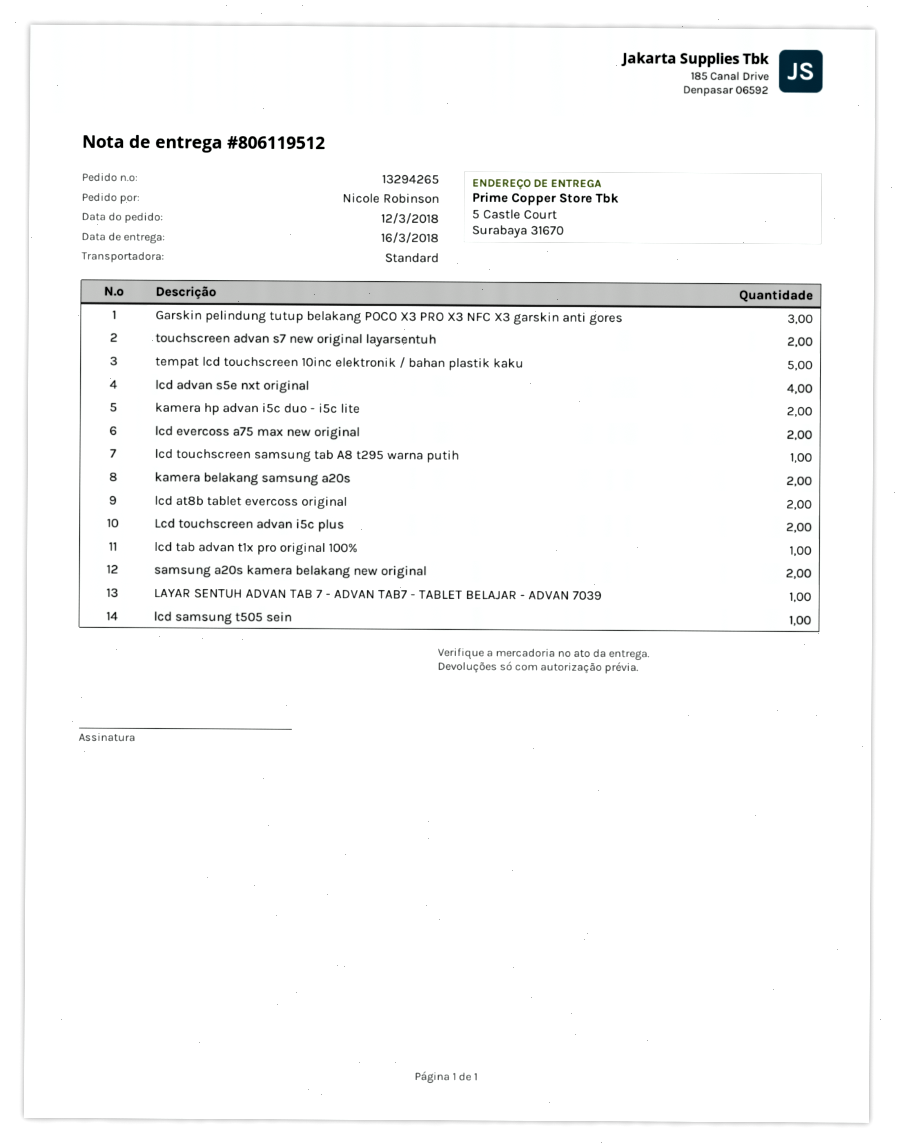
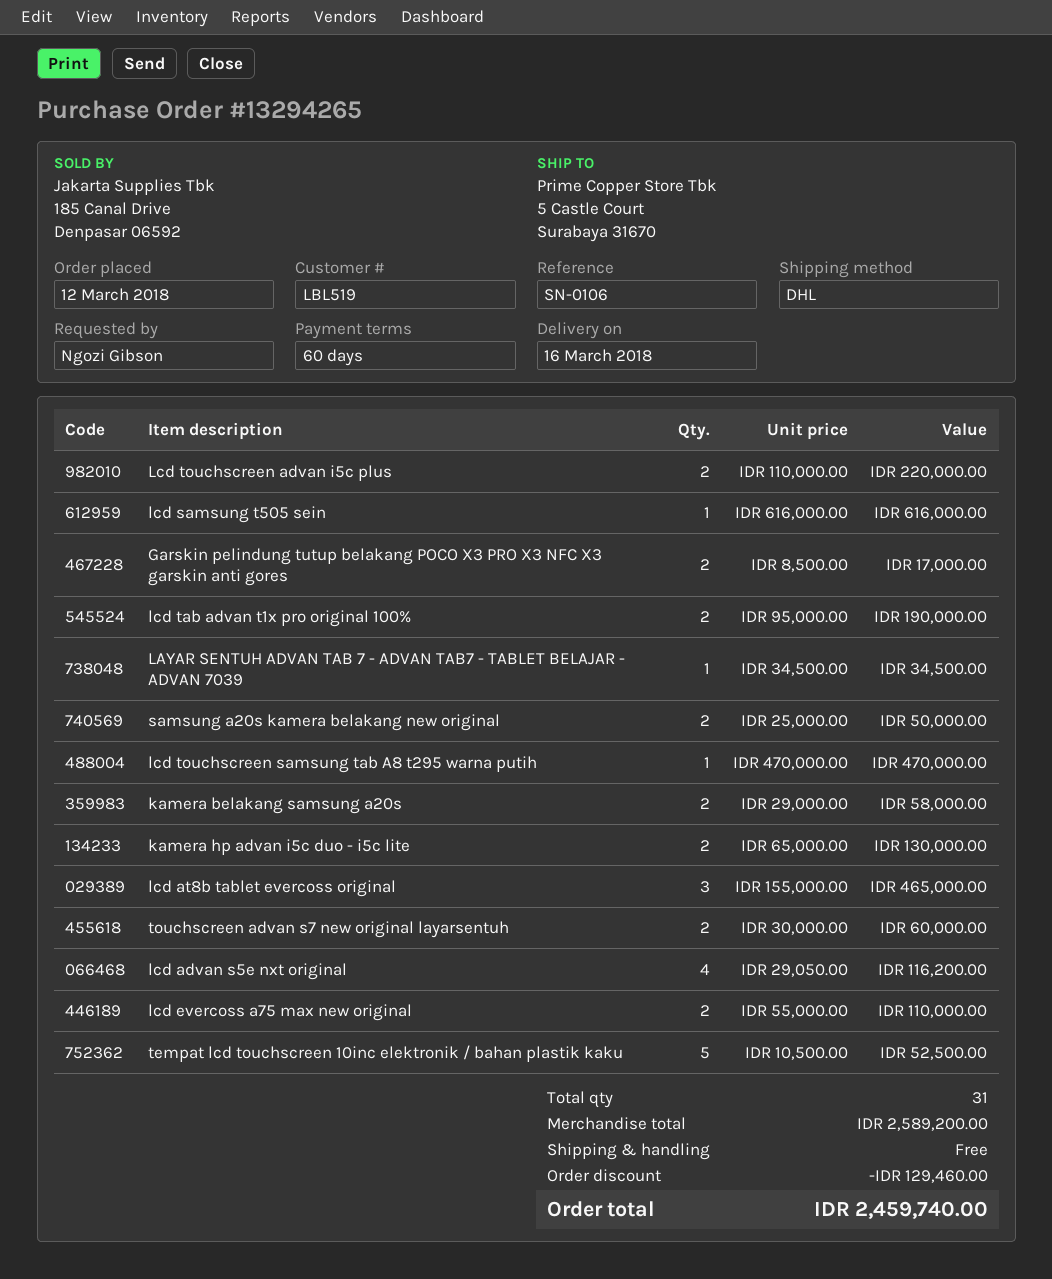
ordered by: Nicole Robinson -> Ngozi Gibson
shipping method: standard -> DHL
Garskin pelindung tutup belakang POCO X3 PRO X3 NFC X3 garskin anti gores: 3 -> 2
lcd at8b tablet evercoss original: 2 -> 3
lcd tab advan t1x pro original 100%: 1 -> 2

